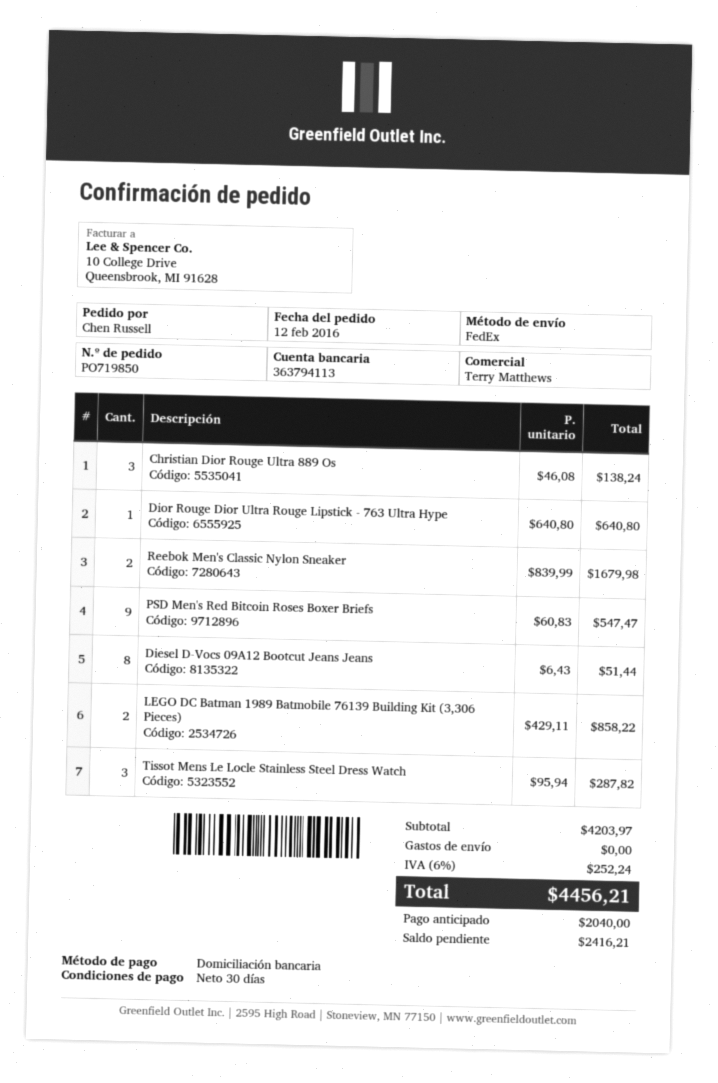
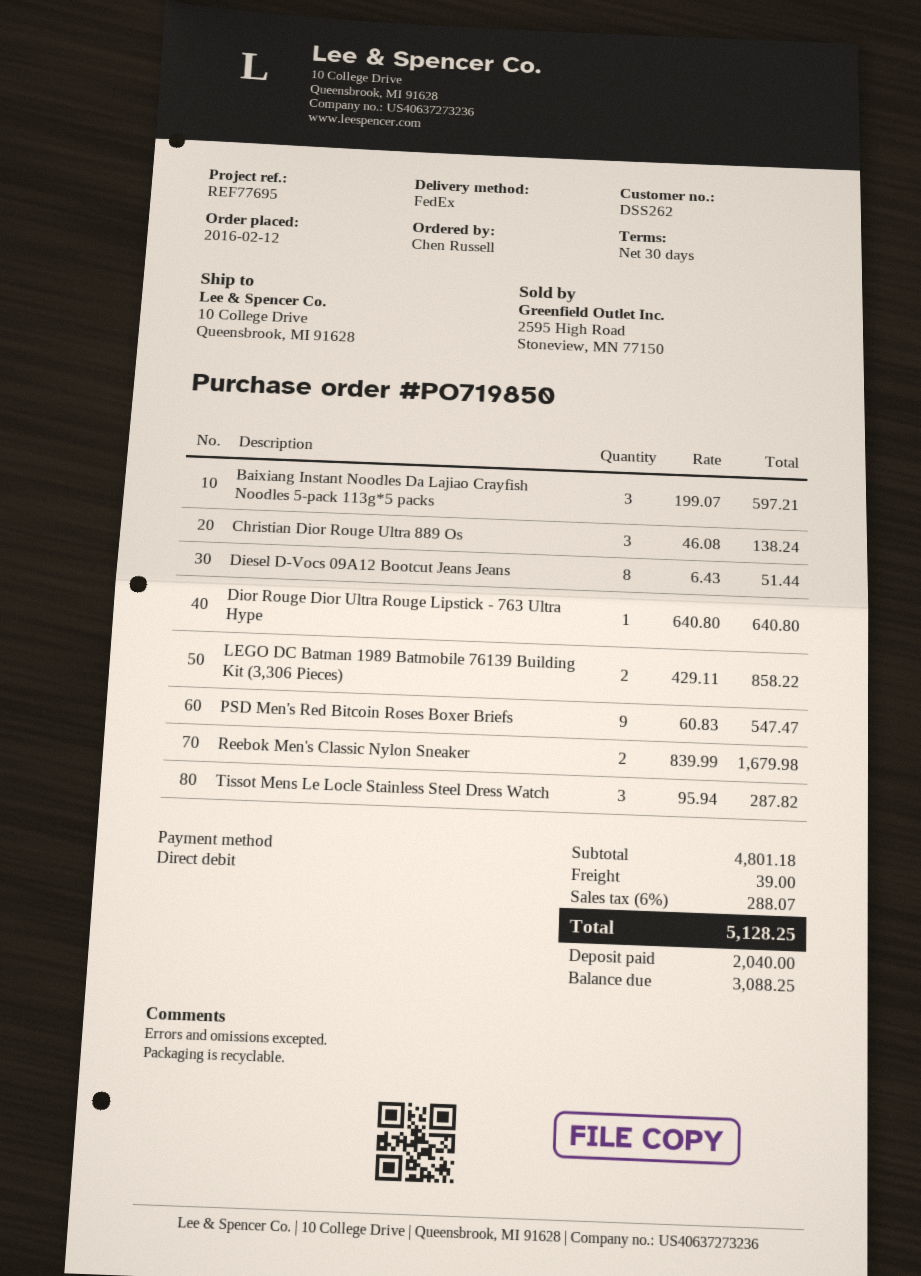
Baixiang Instant Noodles Da Lajiao Crayfish Noodles 5-pack 113g*5 packs: none -> 3 x 199.07 = 597.21
subtotal: 4203.97 -> 4801.18
shipping: 0.00 -> 39.00
tax: 6% = 252.24 -> 6% = 288.07
total: 4456.21 -> 5128.25
balance: 2416.21 -> 3088.25

